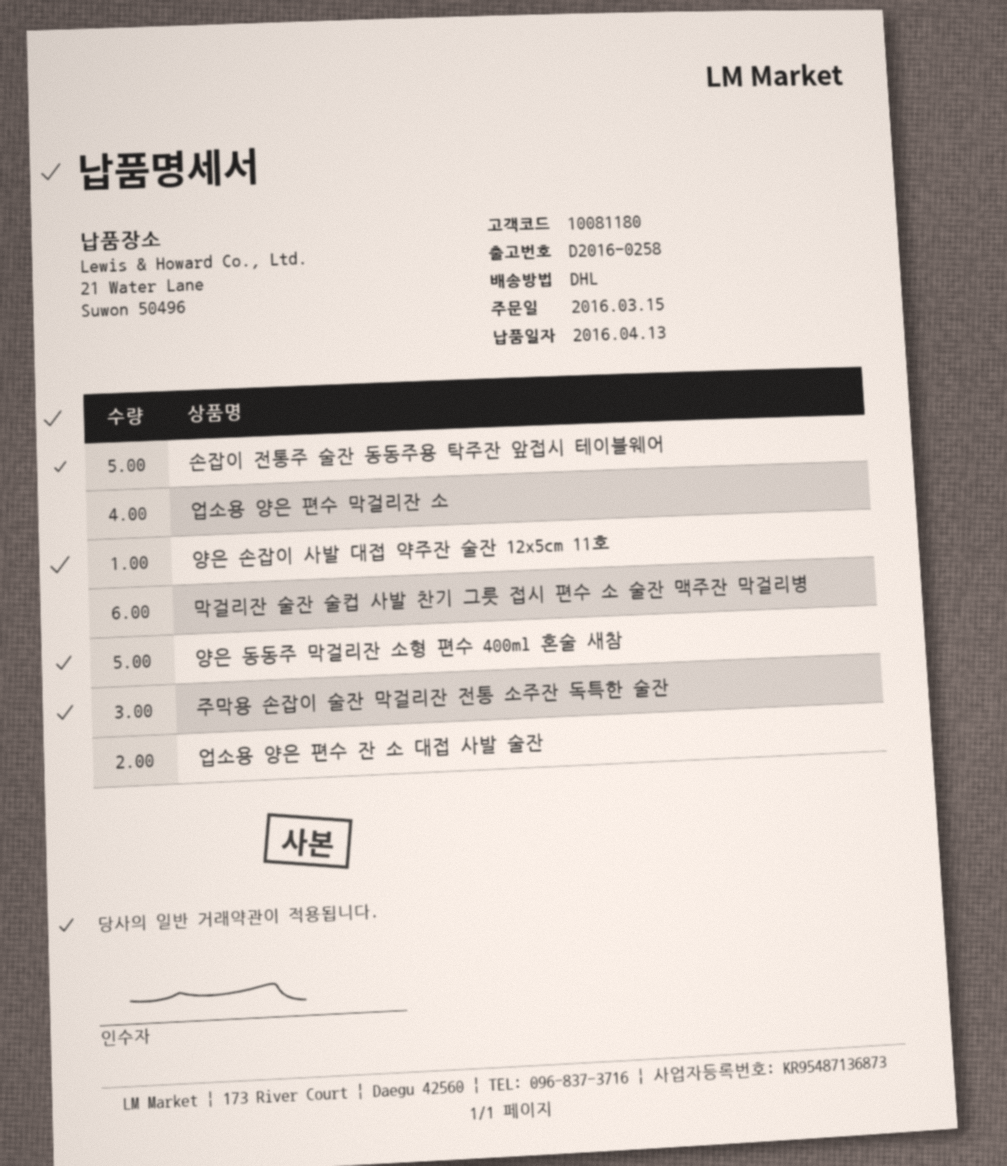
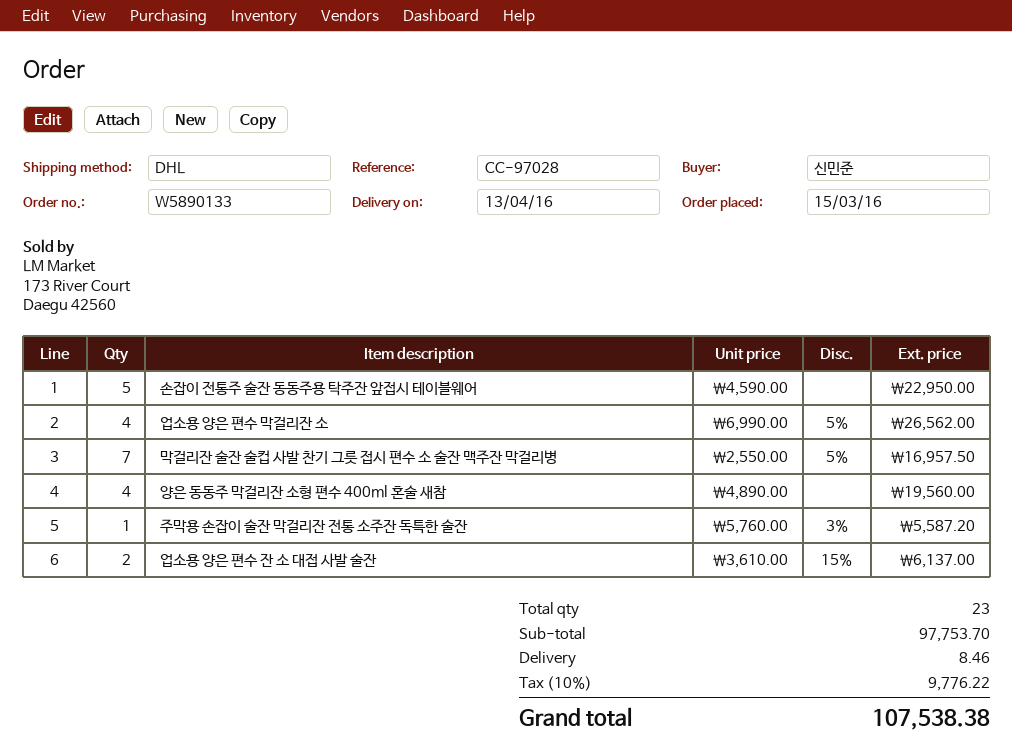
양은 손잡이 사발 대접 약주잔 술잔 12x5cm 11호: 1 -> none
막걸리잔 술잔 술컵 사발 찬기 그릇 접시 편수 소 술잔 맥주잔 막걸리병: 6 -> 7
양은 동동주 막걸리잔 소형 편수 400ml 혼술 새참: 5 -> 4
주막용 손잡이 술잔 막걸리잔 전통 소주잔 독특한 술잔: 3 -> 1

